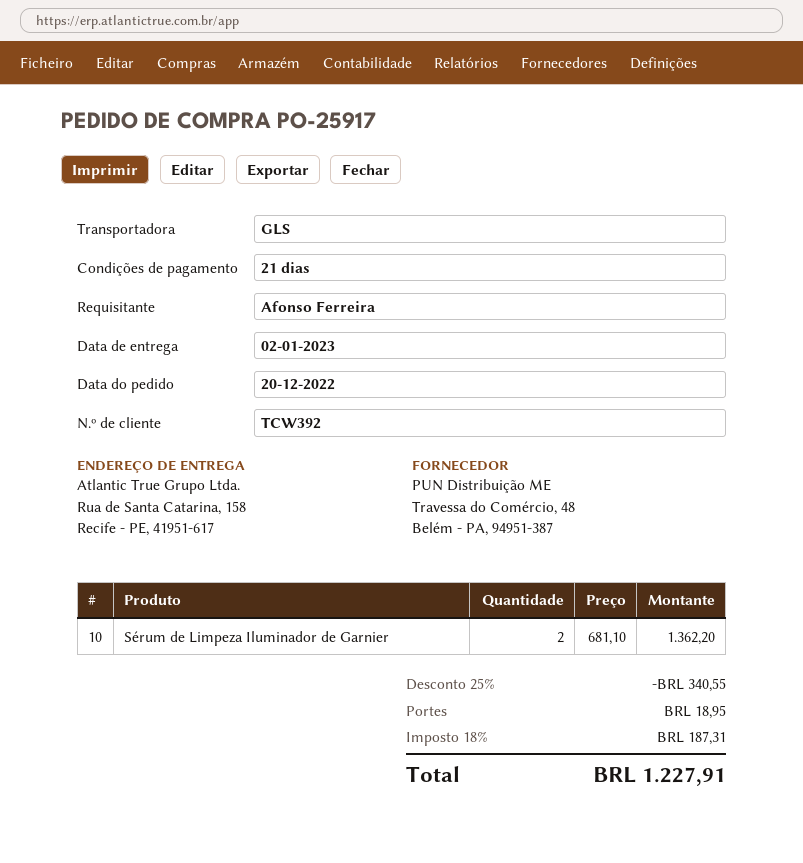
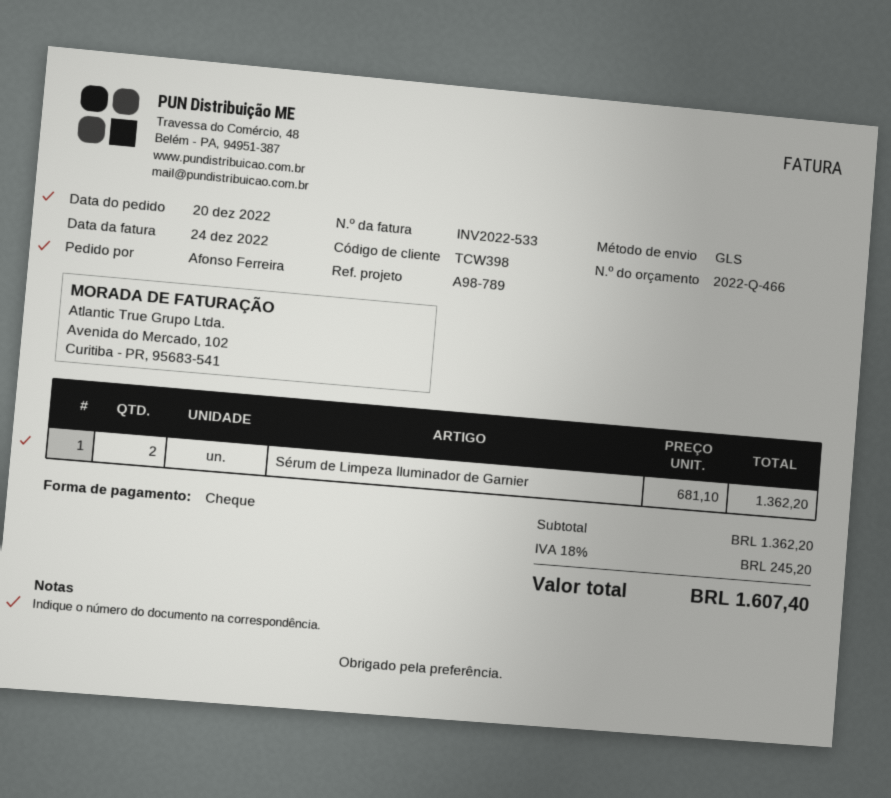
customer number: TCW392 -> TCW398
discount: 25% = 340.55 -> none
shipping: 18.95 -> none
tax: 18% = 187.31 -> 18% = 245.20
total: 1227.91 -> 1607.40

